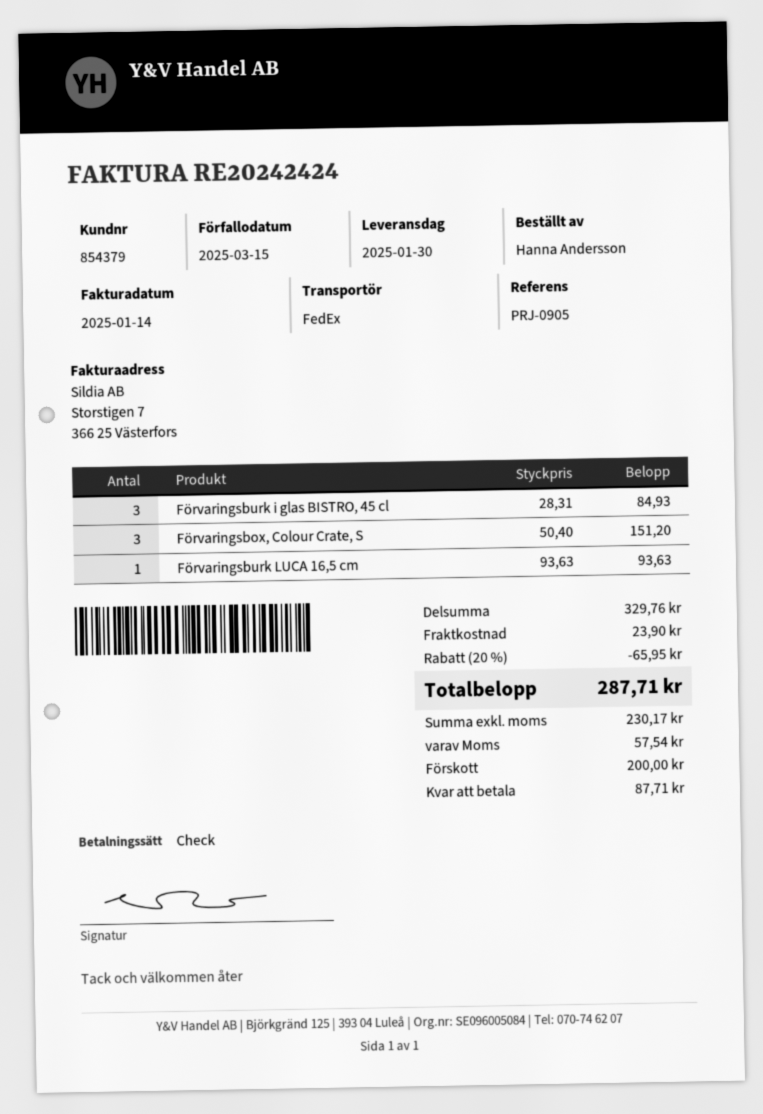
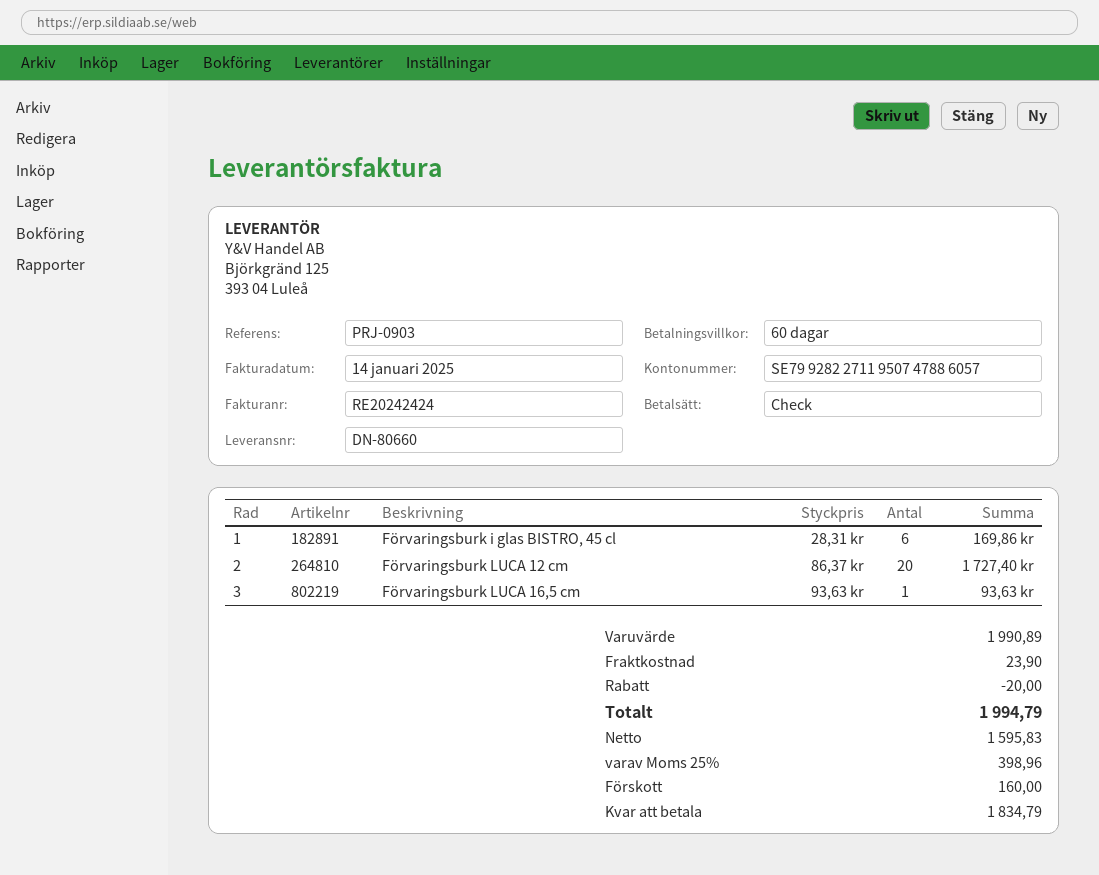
reference: PRJ-0905 -> PRJ-0903
Förvaringsburk i glas BISTRO, 45 cl: 3 x 28.31 = 84.93 -> 6 x 28.31 = 169.86
Förvaringsbox, Colour Crate, S: 3 x 50.40 = 151.20 -> none
Förvaringsburk LUCA 12 cm: none -> 20 x 86.37 = 1727.40
subtotal: 329.76 -> 1990.89
discount: 65.95 -> 20.00
net: 230.17 -> 1595.83
tax: 57.54 -> 398.96
total: 287.71 -> 1994.79
deposit: 200.00 -> 160.00
balance: 87.71 -> 1834.79

